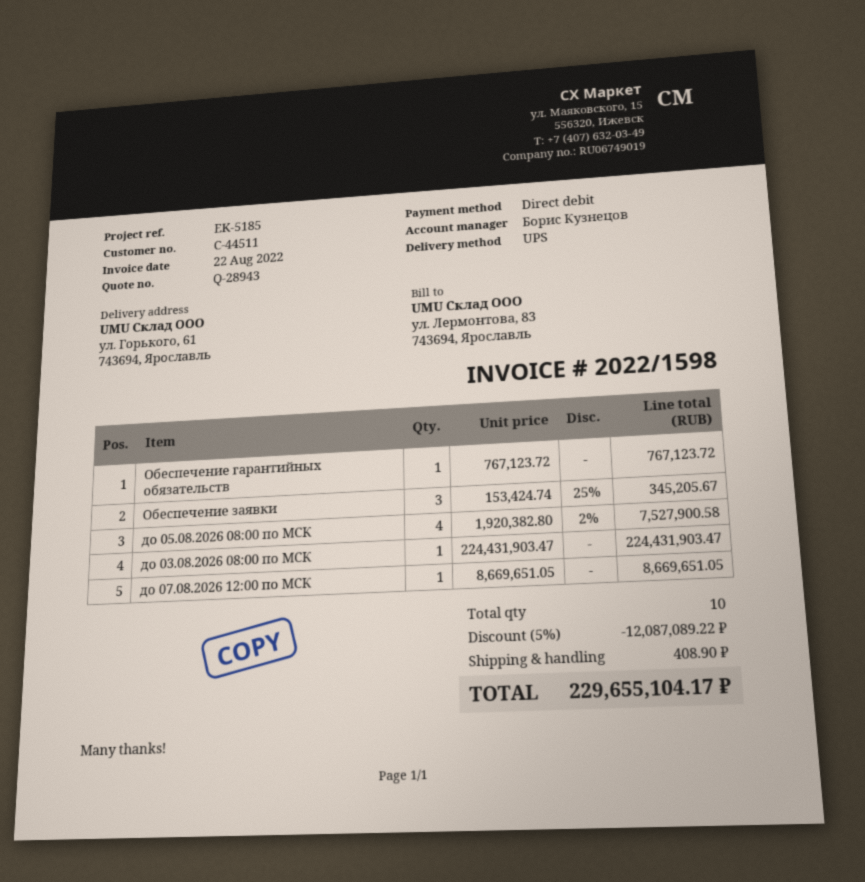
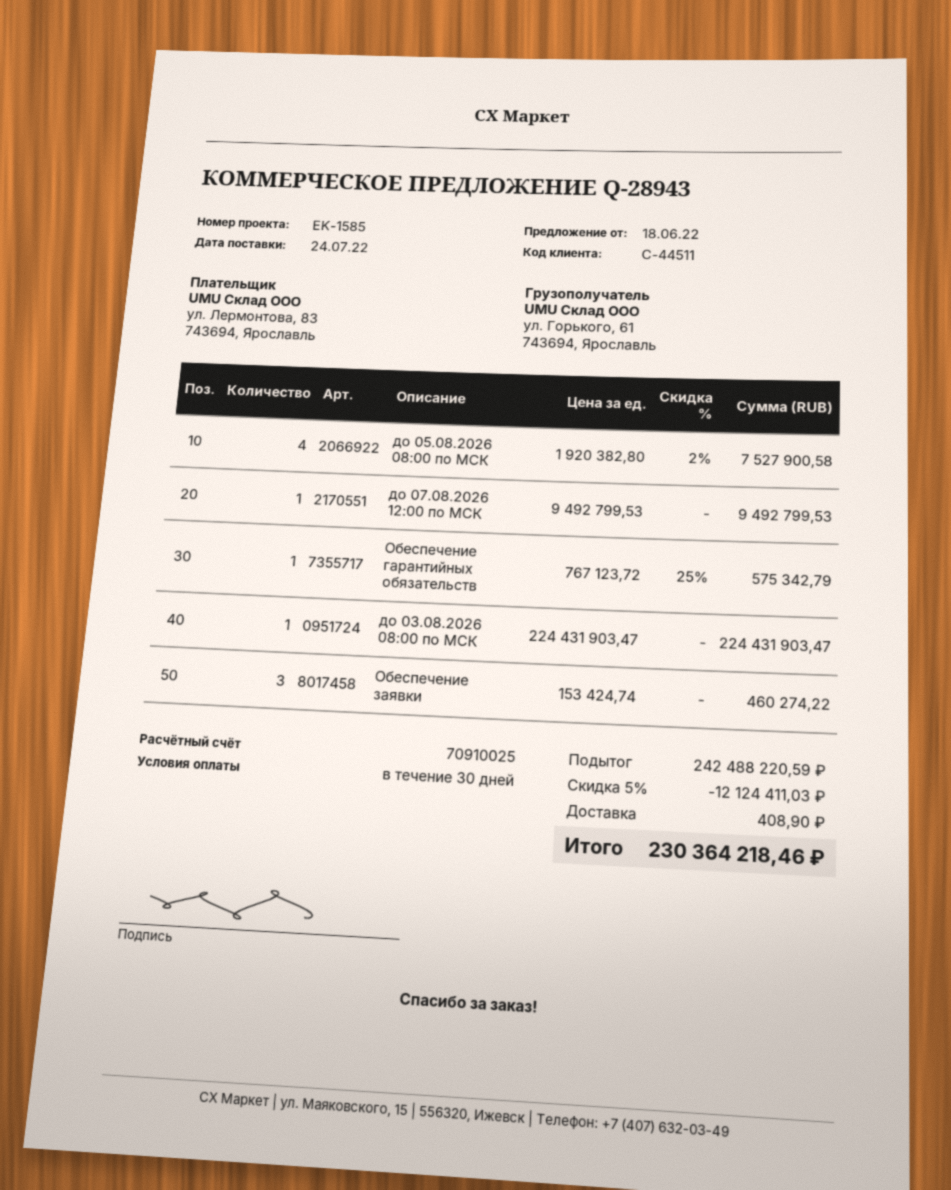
reference: EK-5185 -> EK-1585
Обеспечение гарантийных обязательств: 1 x 767123.72 = 767123.72 -> 1 x 767123.72 - 25% = 575342.79
Обеспечение заявки: 3 x 153424.74 - 25% = 345205.67 -> 3 x 153424.74 = 460274.22
до 07.08.2026 12:00 по МСК: 1 x 8669651.05 = 8669651.05 -> 1 x 9492799.53 = 9492799.53
discount: 5% = 12087089.22 -> 5% = 12124411.03
total: 229655104.17 -> 230364218.46

